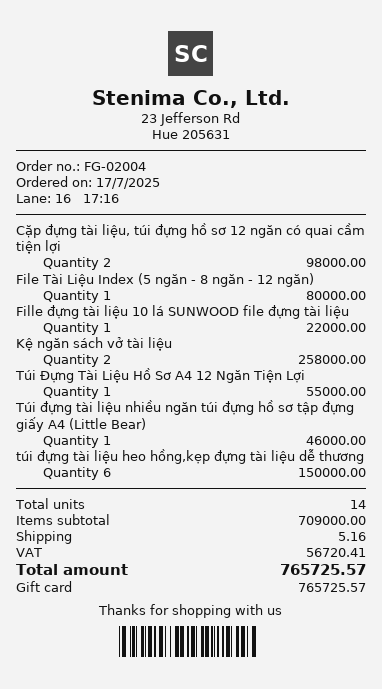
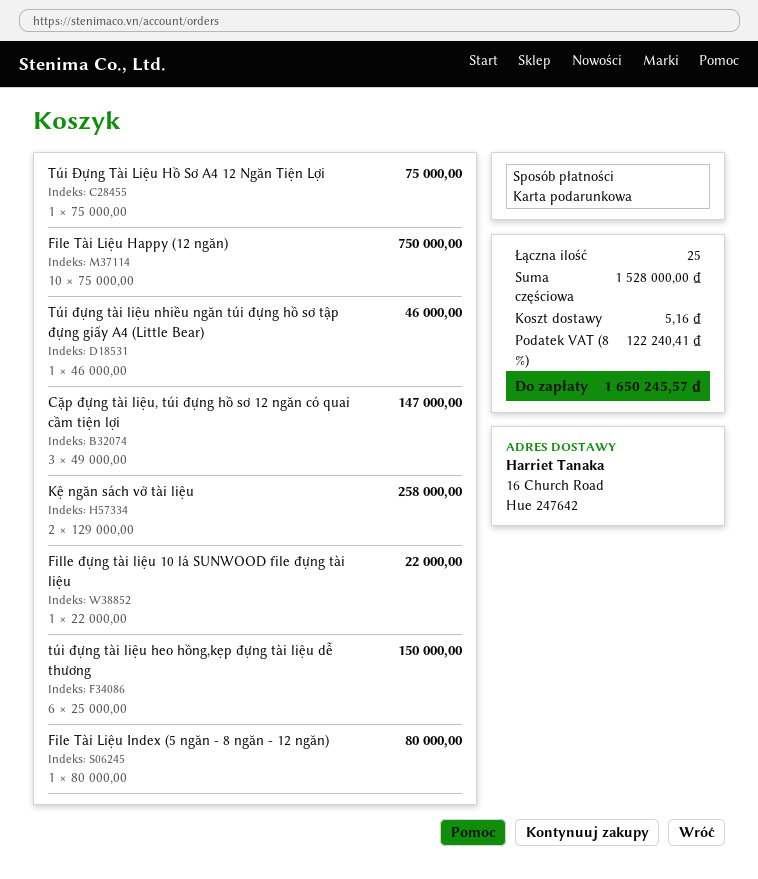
Cặp đựng tài liệu, túi đựng hồ sơ 12 ngăn có quai cầm tiện lợi: 2 for 98000.00 -> 3 for 147000.00
Túi Đựng Tài Liệu Hồ Sơ A4 12 Ngăn Tiện Lợi: 1 for 55000.00 -> 1 for 75000.00
File Tài Liệu Happy (12 ngăn): none -> 10 for 750000.00
total quantity: 14 -> 25
subtotal: 709000.00 -> 1528000.00
tax: 56720.41 -> 122240.41
total: 765725.57 -> 1650245.57

